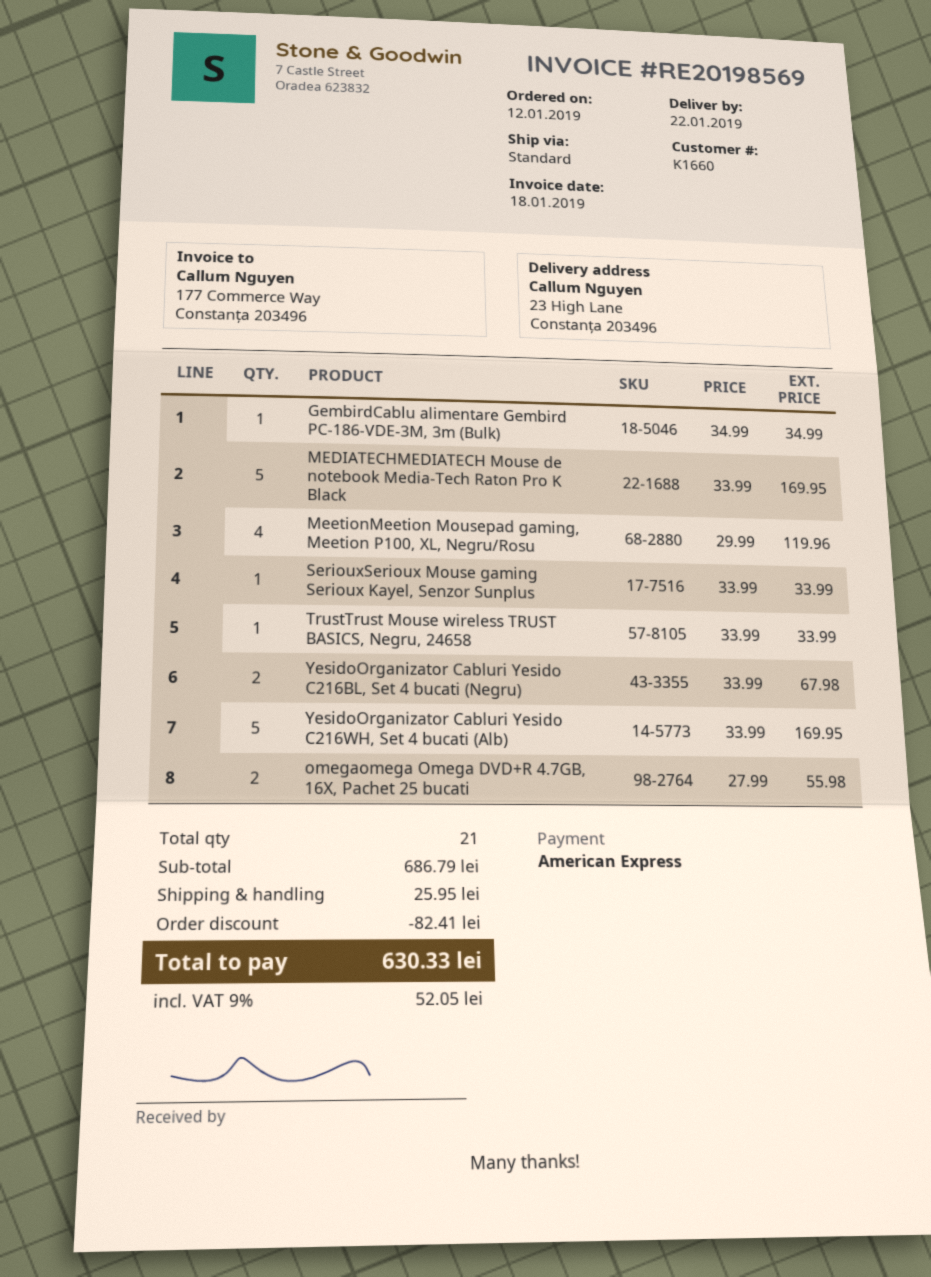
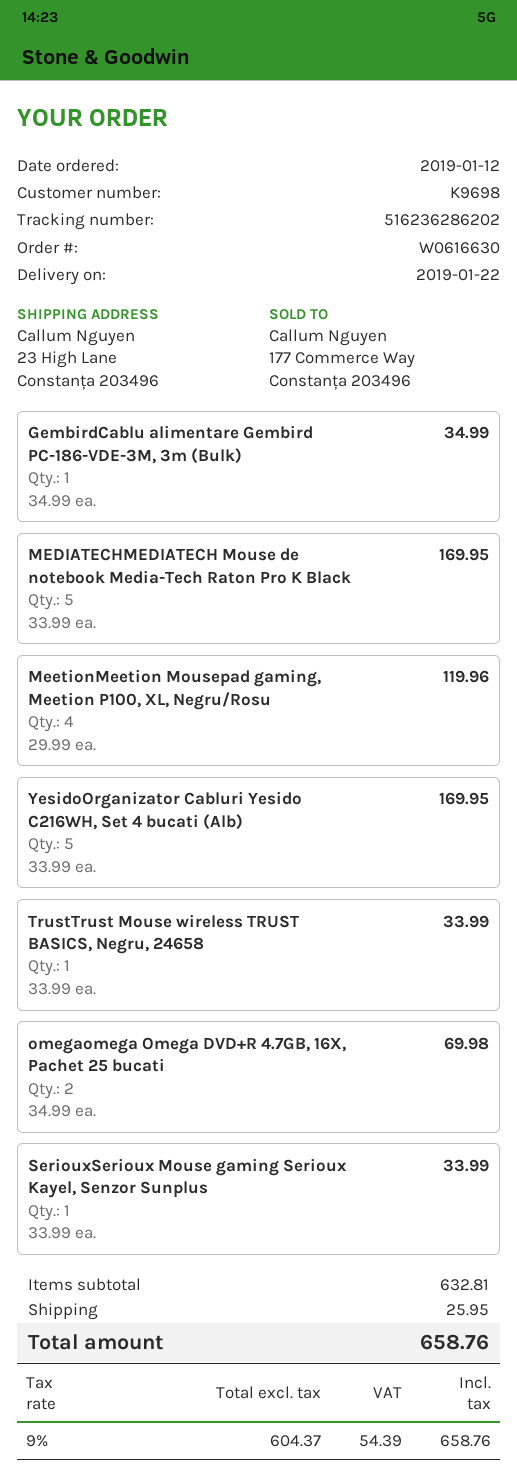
customer number: K1660 -> K9698
YesidoOrganizator Cabluri Yesido C216BL, Set 4 bucati (Negru): 2 x 33.99 = 67.98 -> none
omegaomega Omega DVD+R 4.7GB, 16X, Pachet 25 bucati: 2 x 27.99 = 55.98 -> 2 x 34.99 = 69.98
subtotal: 686.79 -> 632.81
discount: 82.41 -> none
tax: 9% = 52.05 -> 9% = 54.39
total: 630.33 -> 658.76

